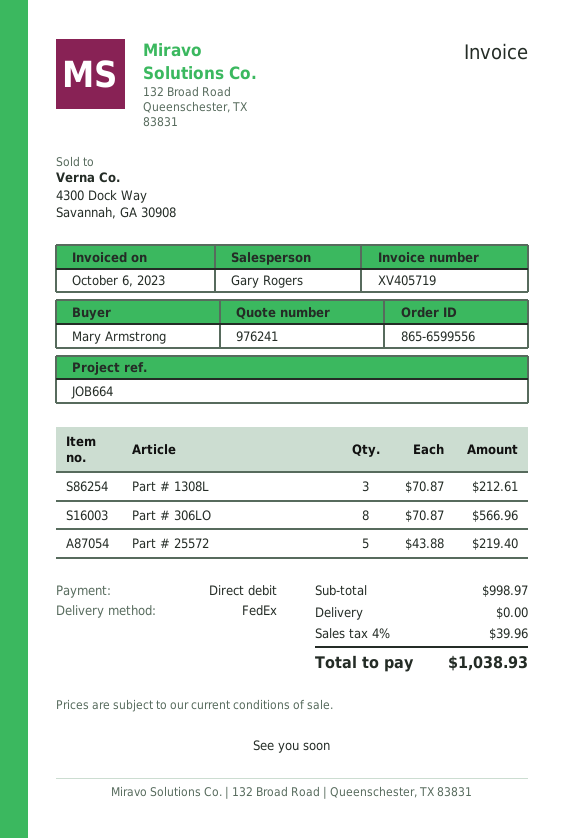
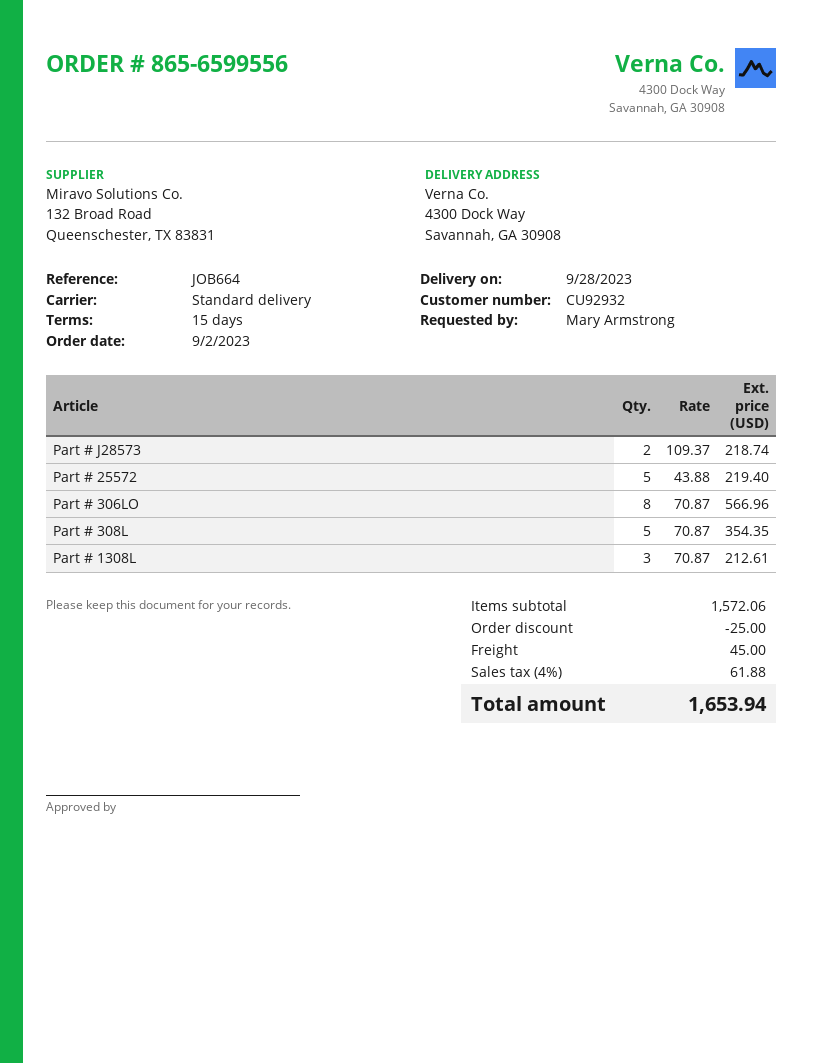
shipping method: FedEx -> standard
Part # J28573: none -> 2 x 109.37 = 218.74
Part # 308L: none -> 5 x 70.87 = 354.35
subtotal: 998.97 -> 1572.06
discount: none -> 25.00
shipping: 0.00 -> 45.00
tax: 4% = 39.96 -> 4% = 61.88
total: 1038.93 -> 1653.94

